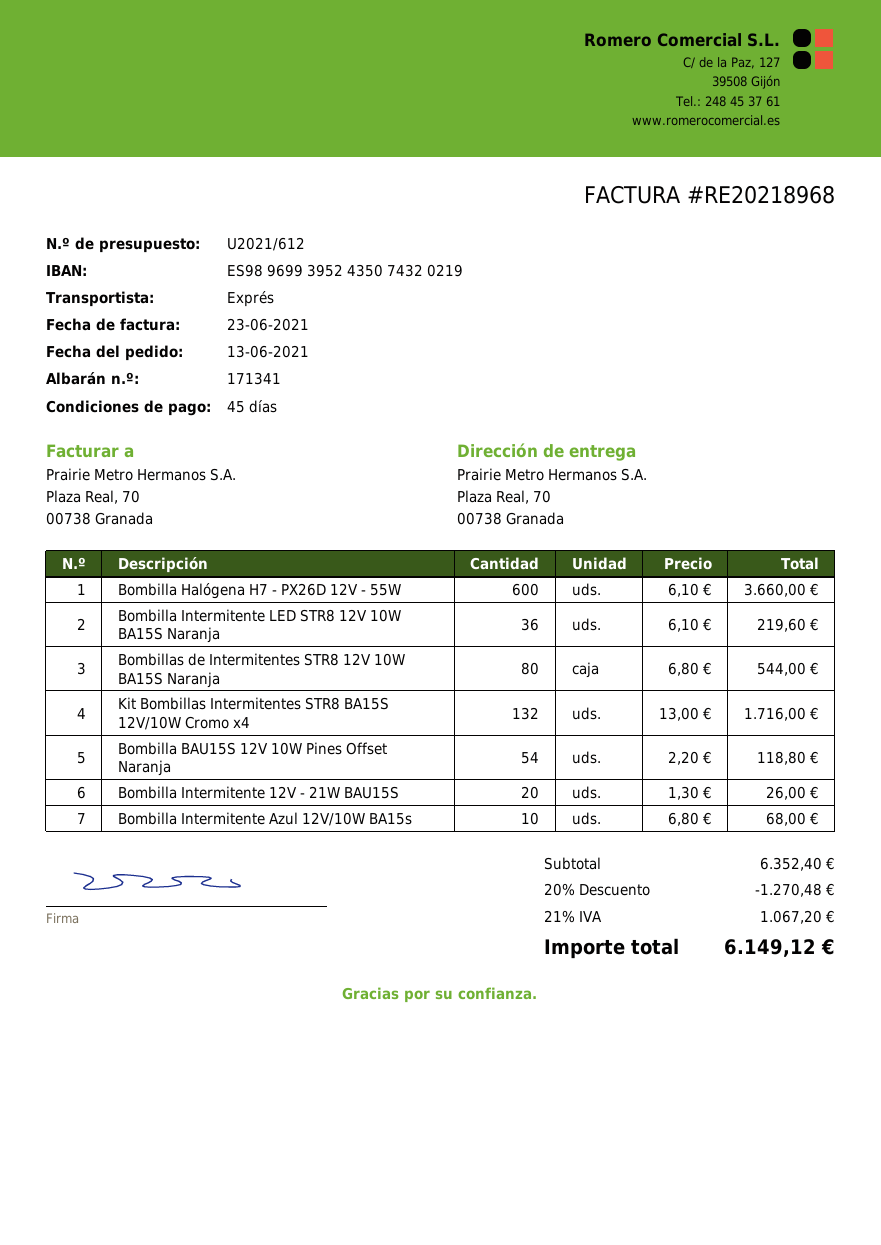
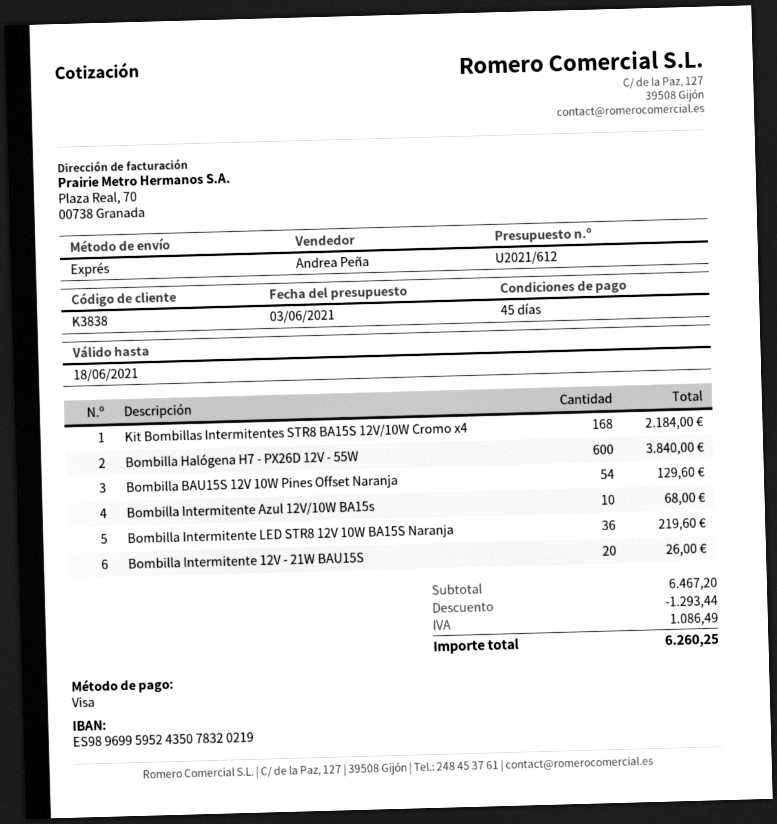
bank account: ES9896993952435074320219 -> ES9896995952435078320219
Bombilla Halógena H7 - PX26D 12V - 55W: 600 for 3660.00 -> 600 for 3840.00
Bombillas de Intermitentes STR8 12V 10W BA15S Naranja: 80 for 544.00 -> none
Kit Bombillas Intermitentes STR8 BA15S 12V/10W Cromo x4: 132 for 1716.00 -> 168 for 2184.00
Bombilla BAU15S 12V 10W Pines Offset Naranja: 54 for 118.80 -> 54 for 129.60
subtotal: 6352.40 -> 6467.20
discount: 1270.48 -> 1293.44
tax: 1067.20 -> 1086.49
total: 6149.12 -> 6260.25

